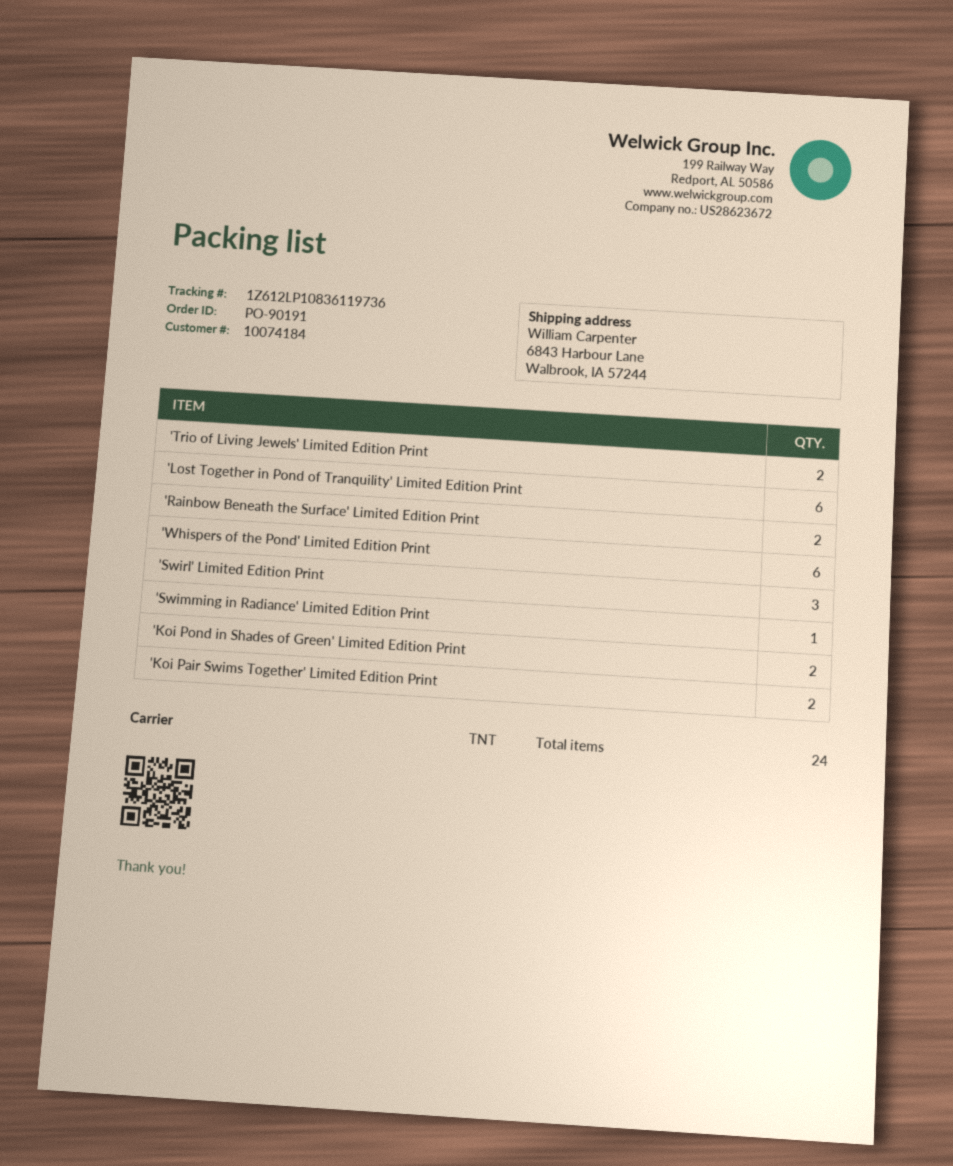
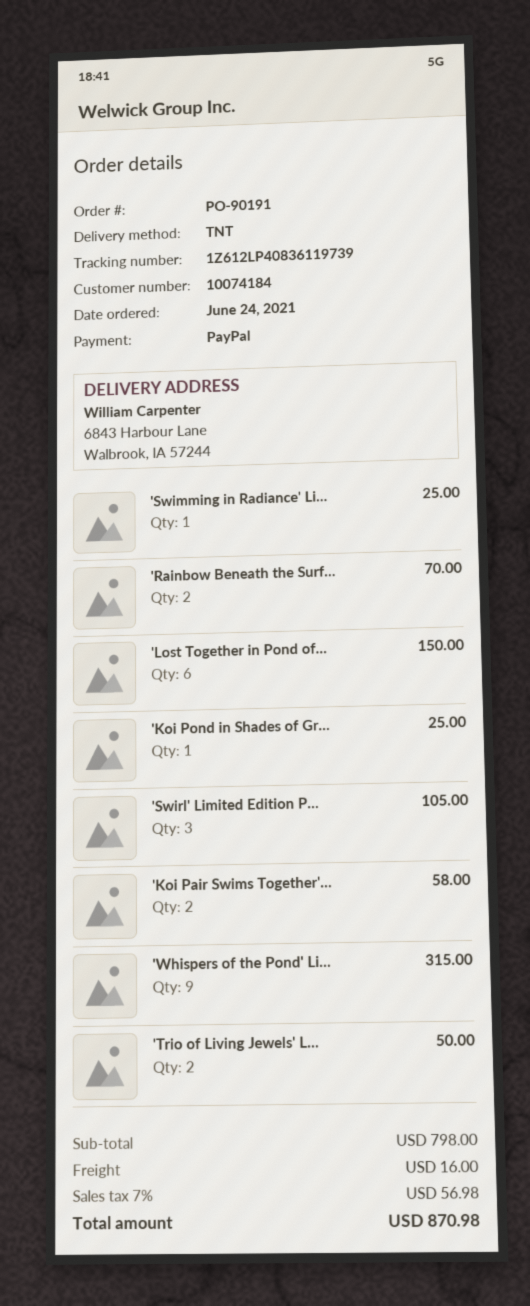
tracking number: 1Z612LP10836119736 -> 1Z612LP40836119739
'Whispers of the Pond' Limited Edition Print: 6 -> 9
'Koi Pond in Shades of Green' Limited Edition Print: 2 -> 1

